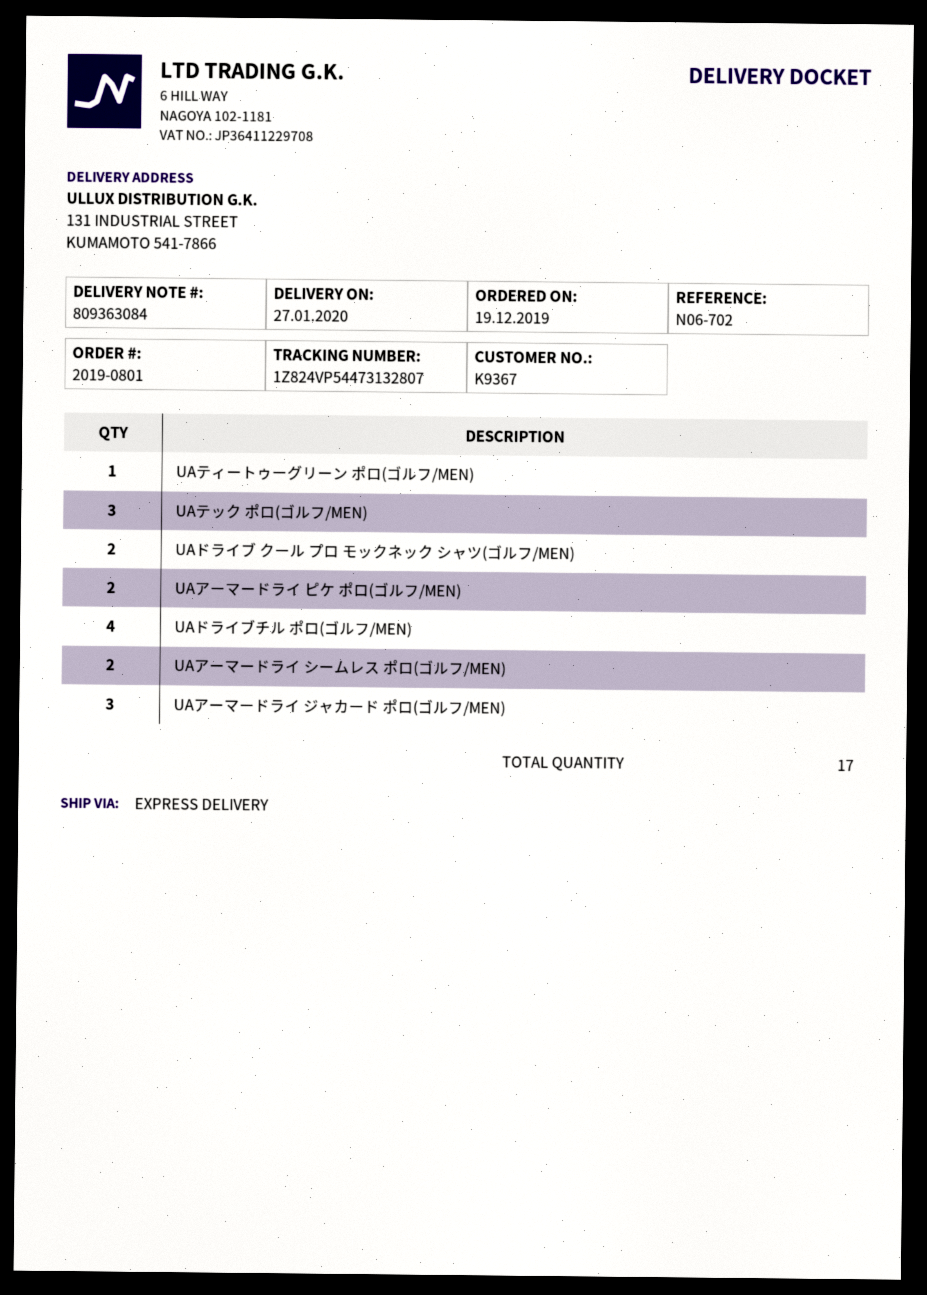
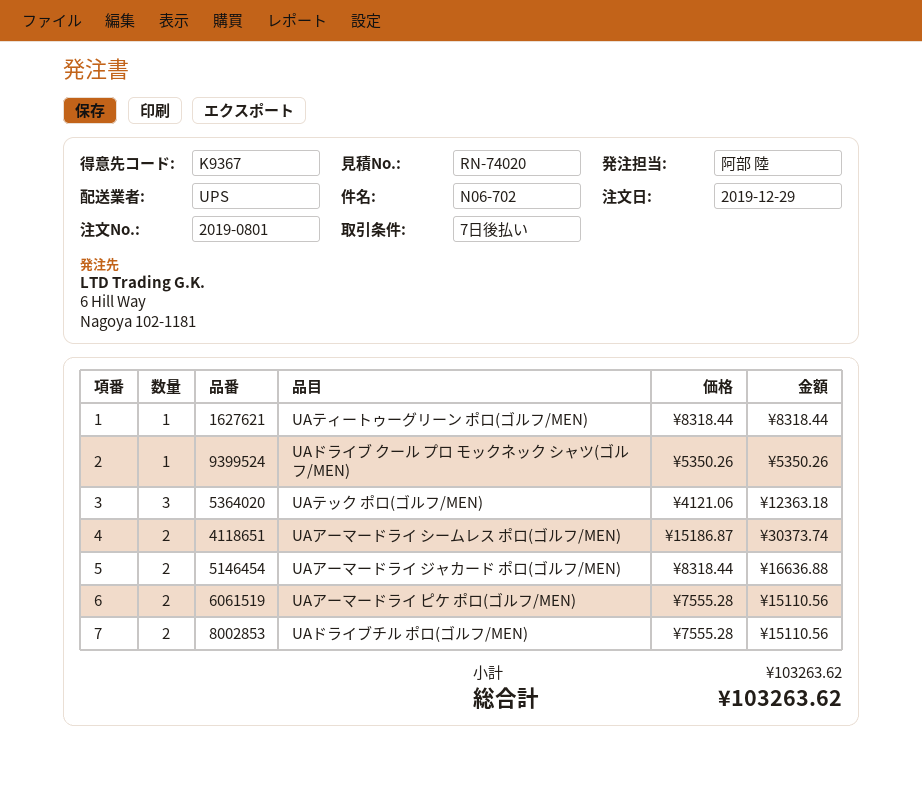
order date: 2019-12-19 -> 2019-12-29
shipping method: express -> UPS
UAドライブ クール プロ モックネック シャツ(ゴルフ/MEN): 2 -> 1
UAドライブチル ポロ(ゴルフ/MEN): 4 -> 2
UAアーマードライ ジャカード ポロ(ゴルフ/MEN): 3 -> 2

